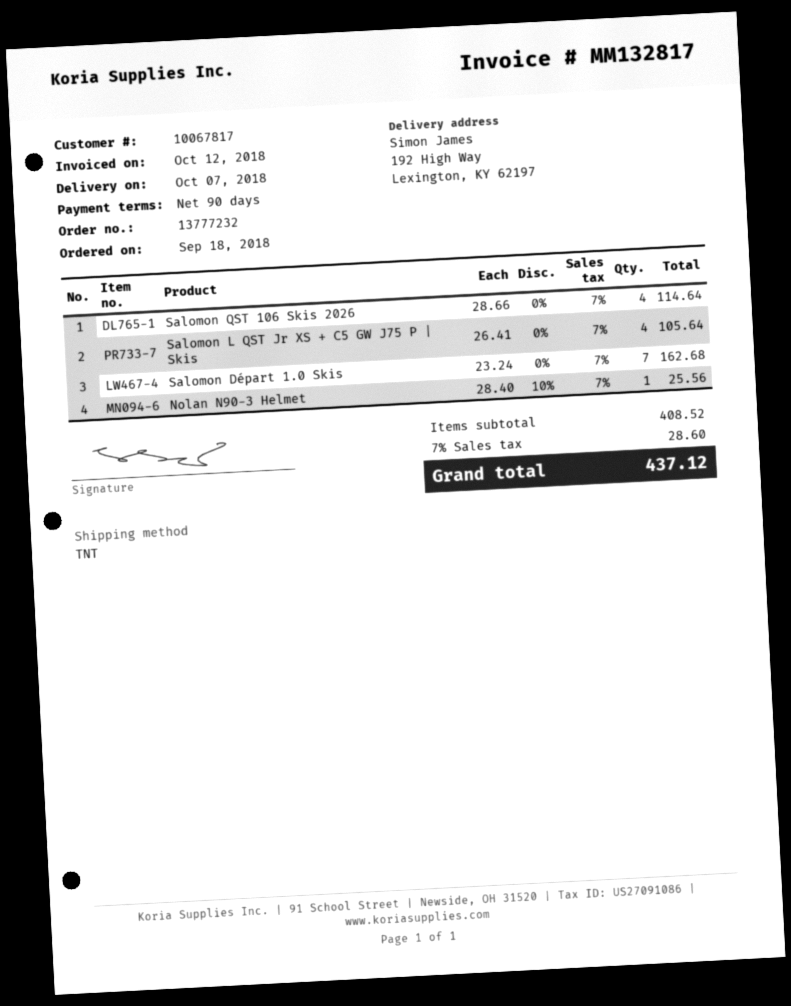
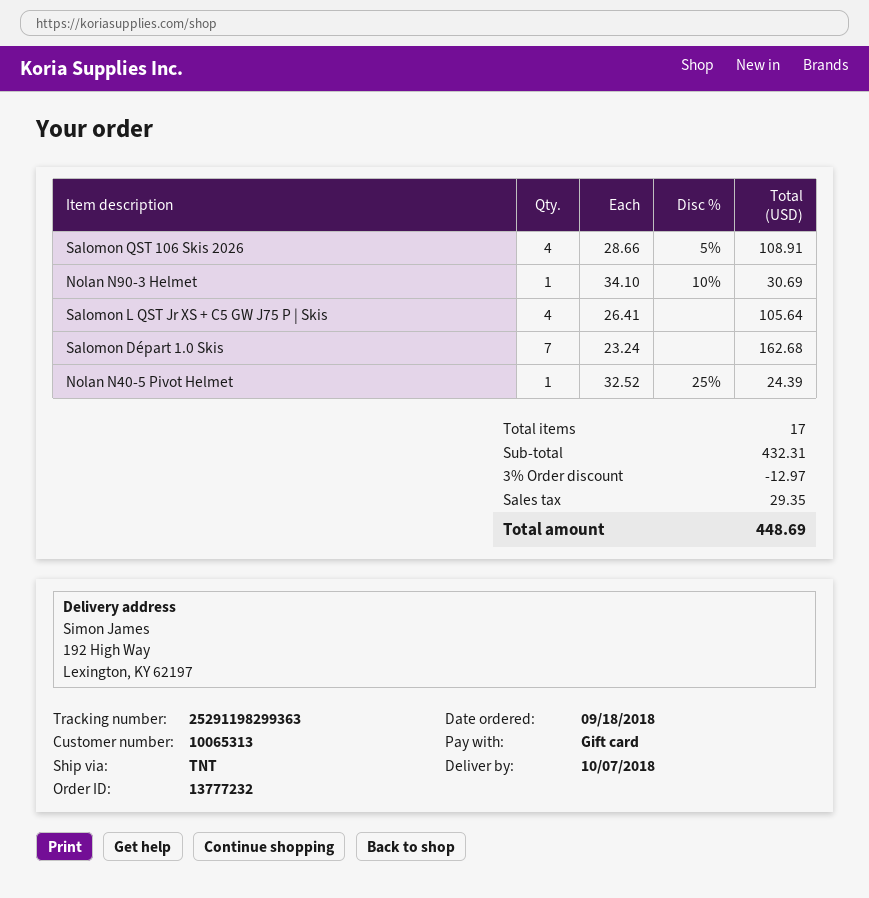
customer number: 10067817 -> 10065313
Salomon QST 106 Skis 2026: 4 x 28.66 = 114.64 -> 4 x 28.66 - 5% = 108.91
Nolan N90-3 Helmet: 1 x 28.40 - 10% = 25.56 -> 1 x 34.10 - 10% = 30.69
Nolan N40-5 Pivot Helmet: none -> 1 x 32.52 - 25% = 24.39
subtotal: 408.52 -> 432.31
discount: none -> 3% = 12.97
tax: 28.60 -> 29.35
total: 437.12 -> 448.69

